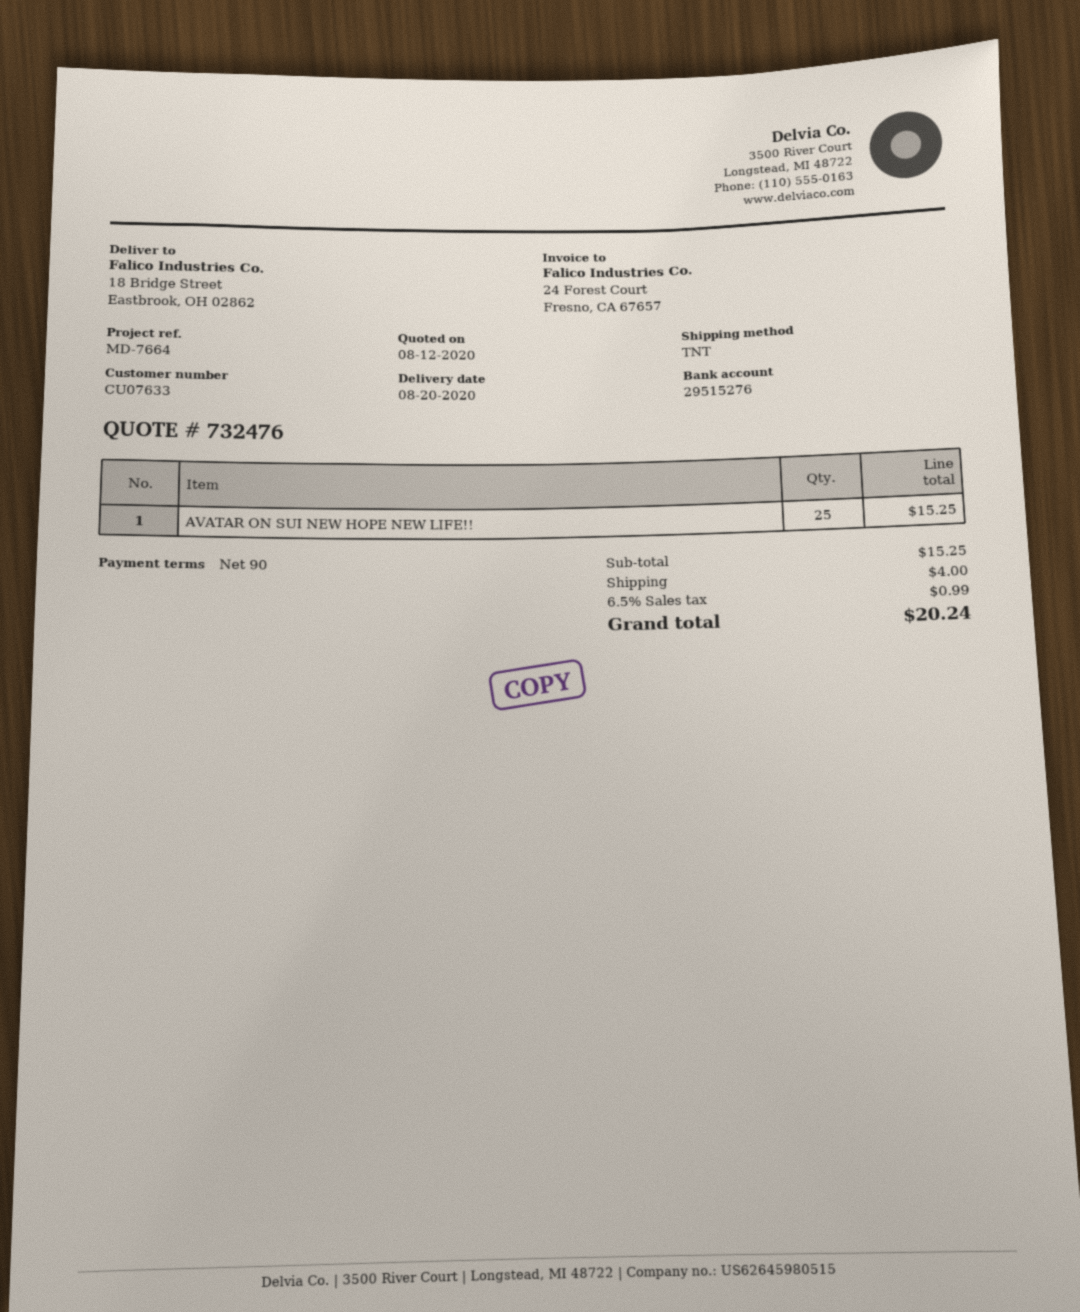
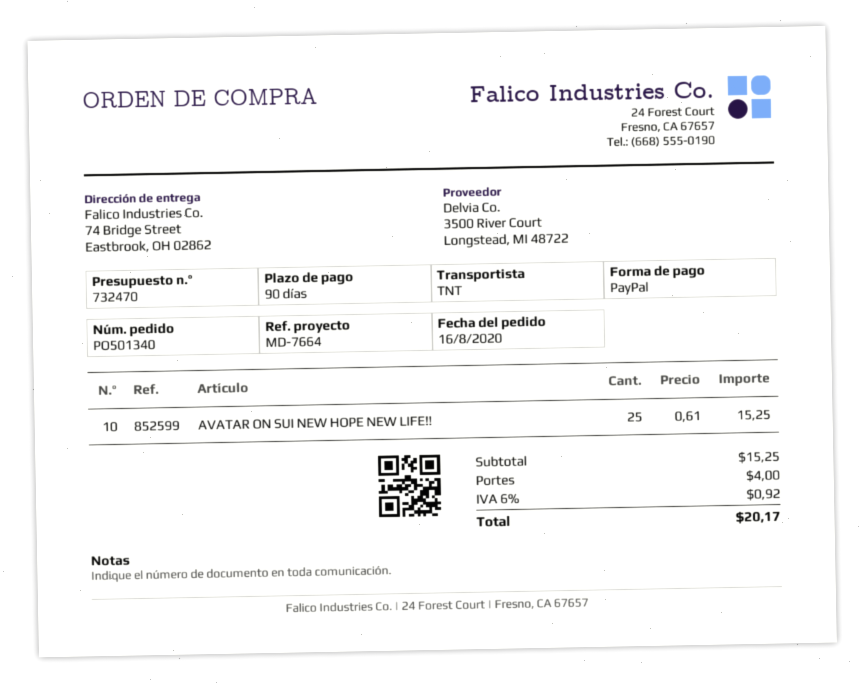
quote number: 732476 -> 732470
ship to: 18 Bridge Street, Eastbrook, OH 02862 -> 74 Bridge Street, Eastbrook, OH 02862
tax: 6.5% = 0.99 -> 6% = 0.92
total: 20.24 -> 20.17

